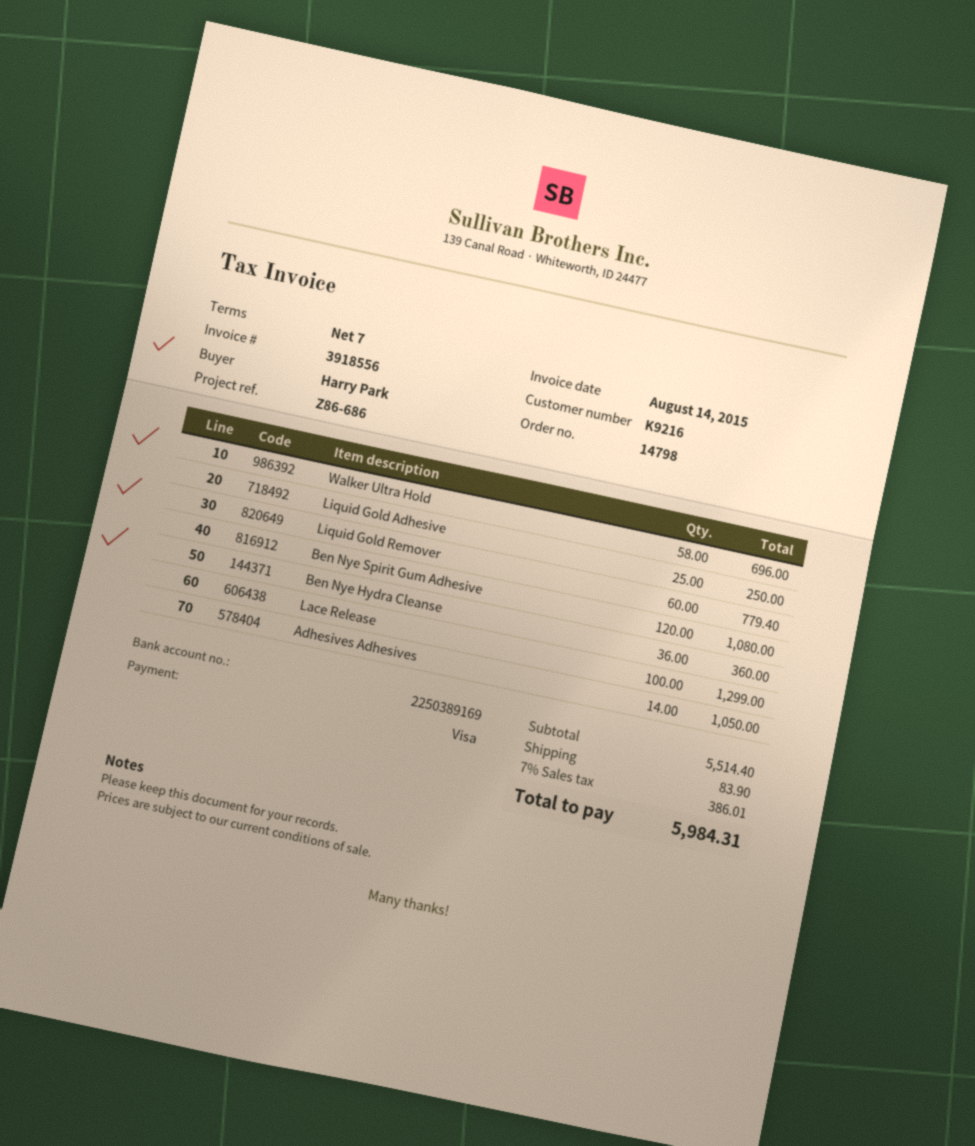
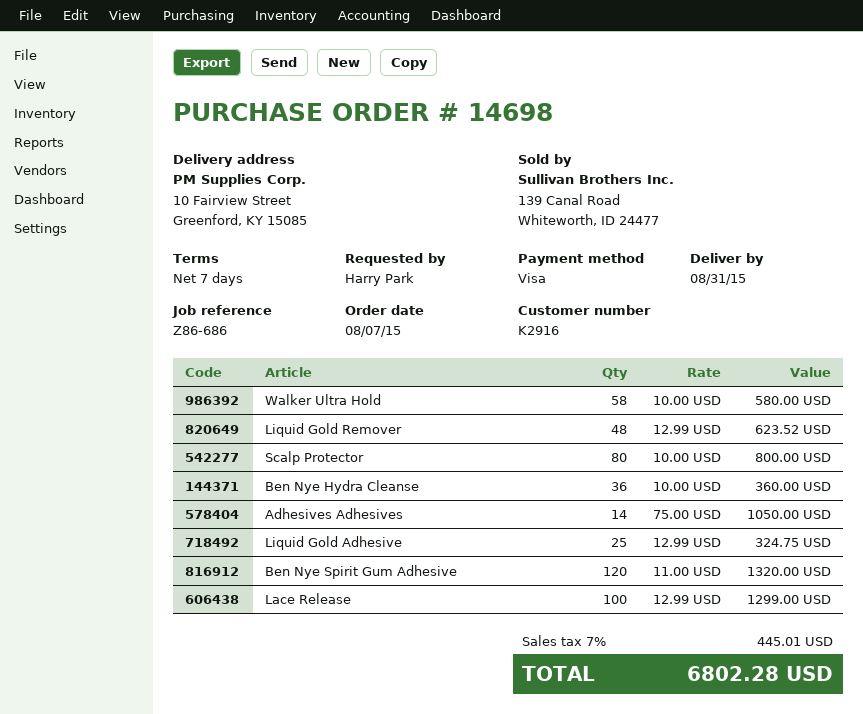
order number: 14798 -> 14698
customer number: K9216 -> K2916
Walker Ultra Hold: 58 for 696.00 -> 58 for 580.00
Liquid Gold Adhesive: 25 for 250.00 -> 25 for 324.75
Liquid Gold Remover: 60 for 779.40 -> 48 for 623.52
Ben Nye Spirit Gum Adhesive: 120 for 1080.00 -> 120 for 1320.00
Scalp Protector: none -> 80 for 800.00
shipping: 83.90 -> none
tax: 7% = 386.01 -> 7% = 445.01
total: 5984.31 -> 6802.28

